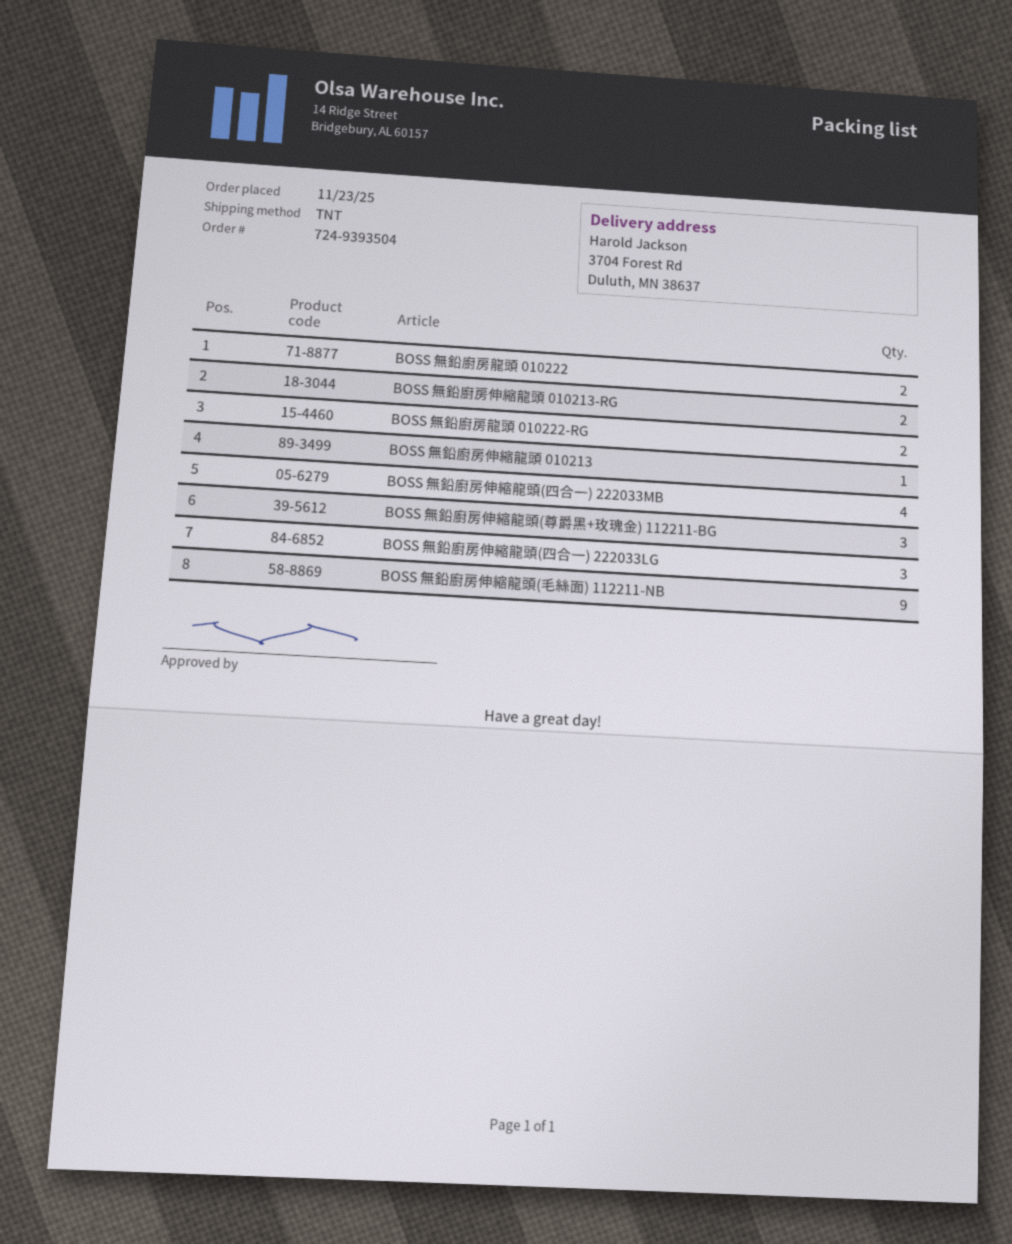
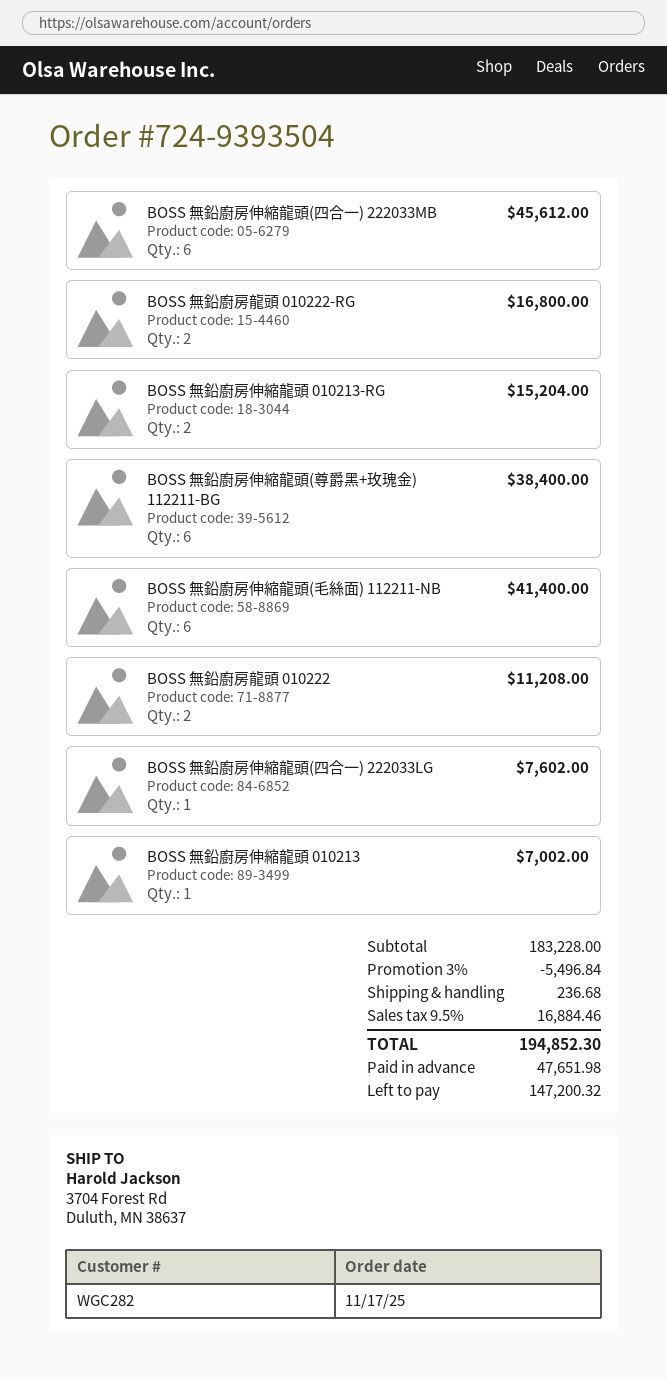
order date: 2025-11-23 -> 2025-11-17
BOSS 無鉛廚房伸縮龍頭(四合一) 222033MB: 4 -> 6
BOSS 無鉛廚房伸縮龍頭(尊爵黑+玫瑰金) 112211-BG: 3 -> 6
BOSS 無鉛廚房伸縮龍頭(四合一) 222033LG: 3 -> 1
BOSS 無鉛廚房伸縮龍頭(毛絲面) 112211-NB: 9 -> 6

